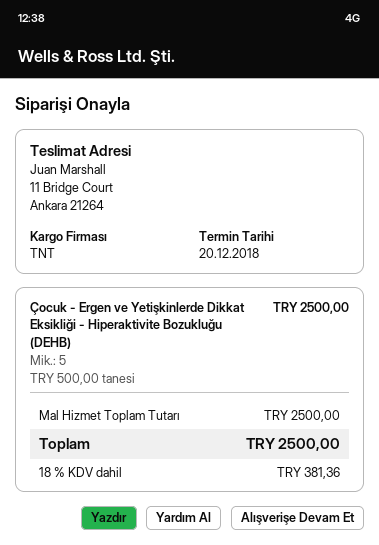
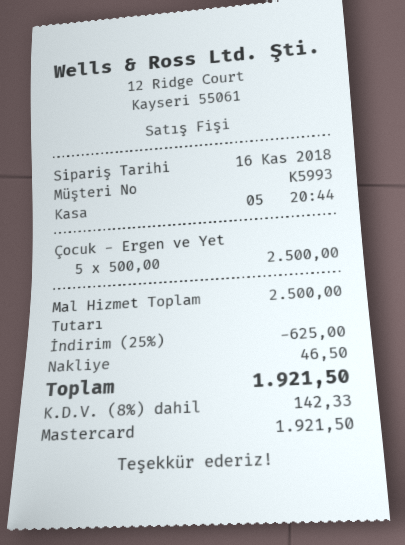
discount: none -> 25% = 625.00
shipping: none -> 46.50
tax: 18% = 381.36 -> 8% = 142.33
total: 2500.00 -> 1921.50

